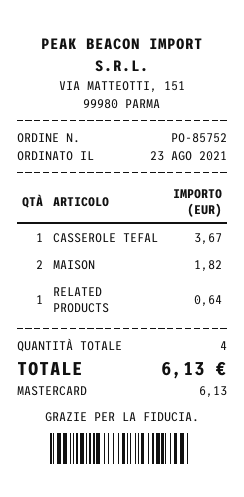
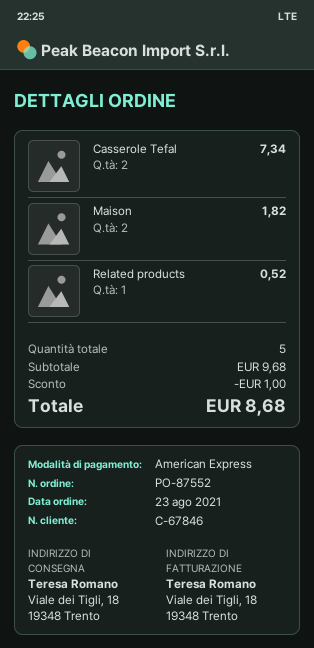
order number: PO-85752 -> PO-87552
payment method: Mastercard -> American Express
CASSEROLE TEFAL: 1 for 3.67 -> 2 for 7.34
RELATED PRODUCTS: 1 for 0.64 -> 1 for 0.52
total quantity: 4 -> 5
discount: none -> 1.00
total: 6.13 -> 8.68

